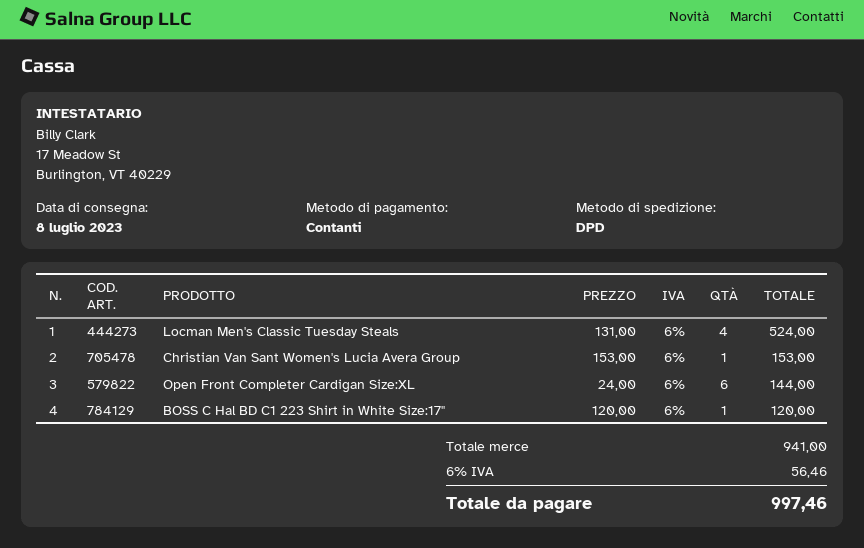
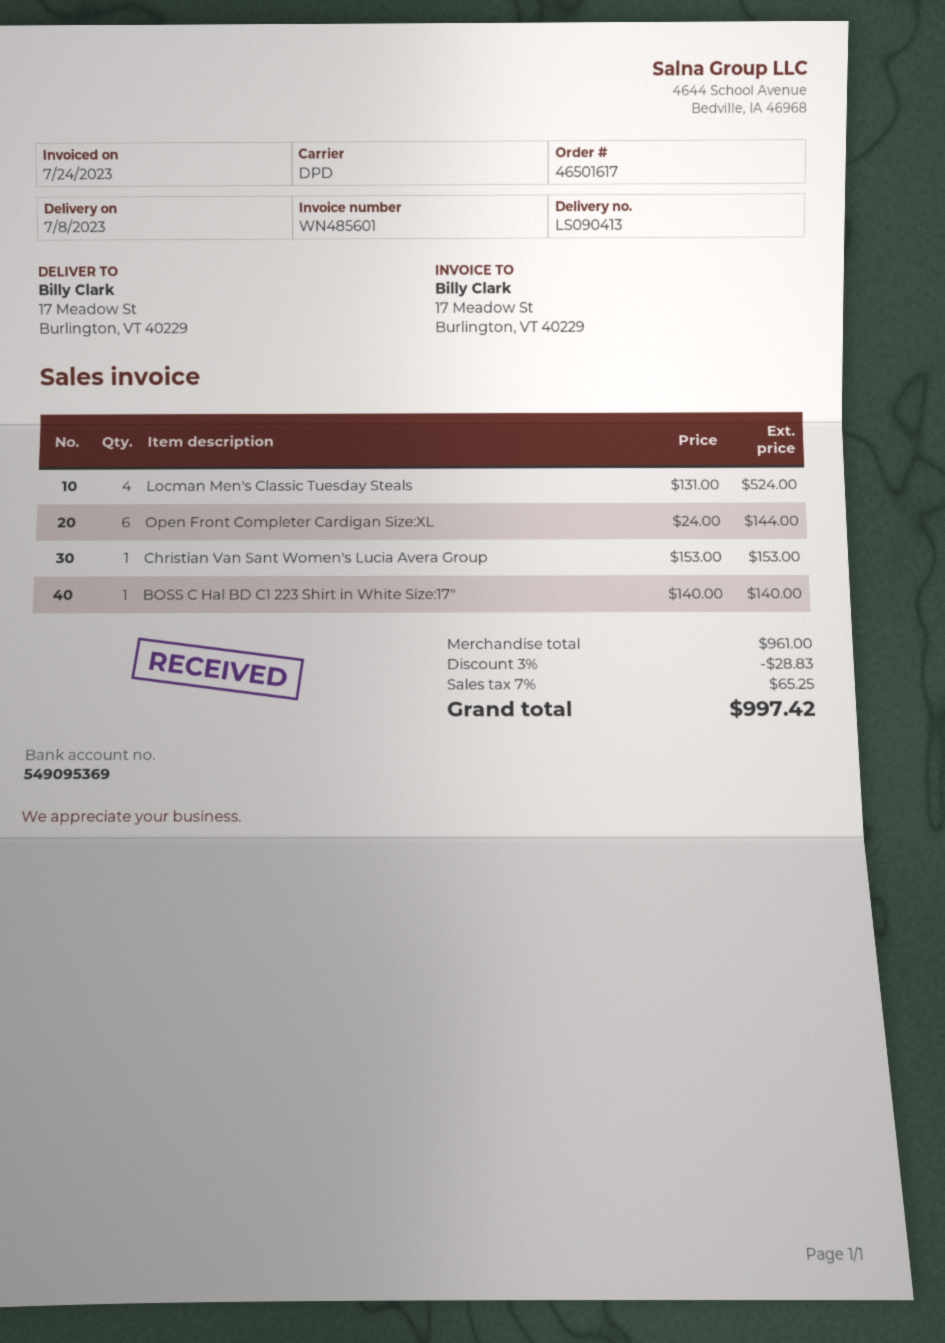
BOSS C Hal BD C1 223 Shirt in White Size:17": 1 x 120.00 = 120.00 -> 1 x 140.00 = 140.00
subtotal: 941.00 -> 961.00
discount: none -> 3% = 28.83
tax: 6% = 56.46 -> 7% = 65.25
total: 997.46 -> 997.42

